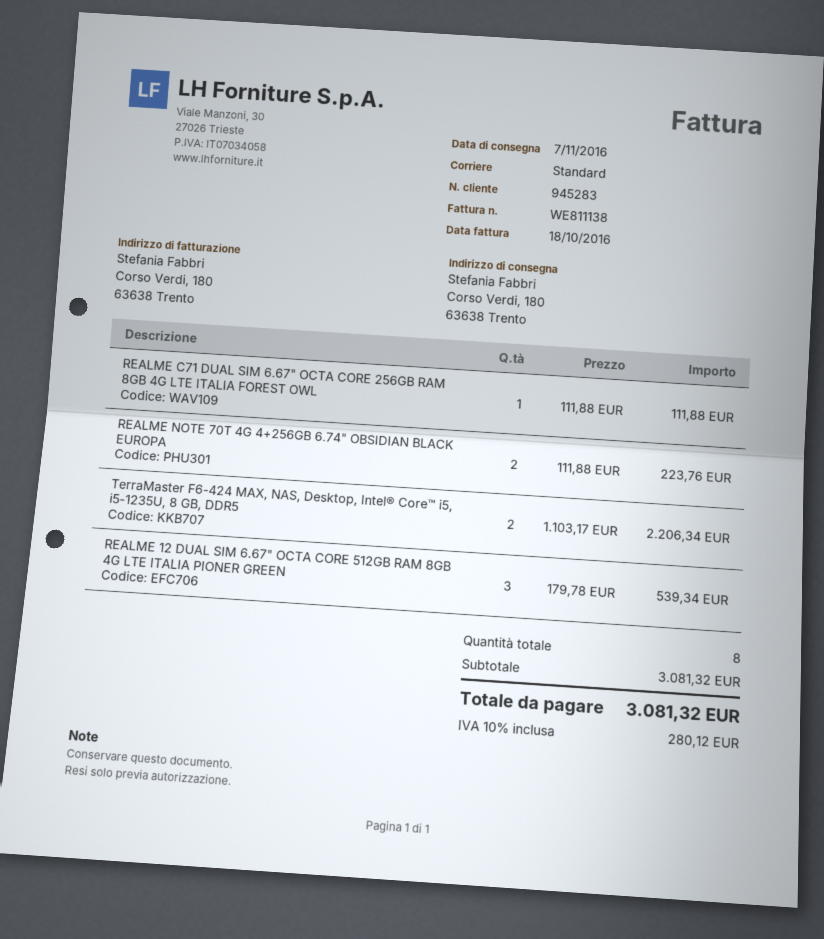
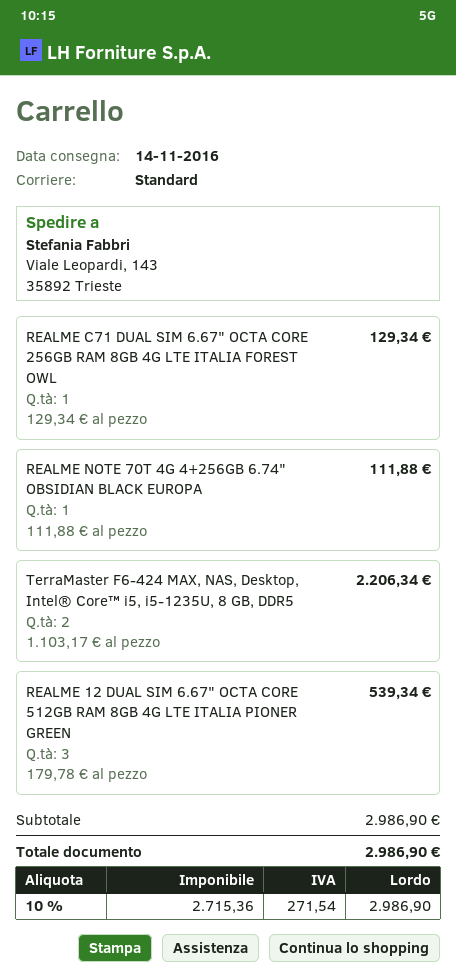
delivery date: 2016-11-07 -> 2016-11-14
ship to: Corso Verdi, 180, 63638 Trento -> Viale Leopardi, 143, 35892 Trieste
REALME C71 DUAL SIM 6.67" OCTA CORE 256GB RAM 8GB 4G LTE ITALIA FOREST OWL: 1 x 111.88 = 111.88 -> 1 x 129.34 = 129.34
REALME NOTE 70T 4G 4+256GB 6.74" OBSIDIAN BLACK EUROPA: 2 x 111.88 = 223.76 -> 1 x 111.88 = 111.88
subtotal: 3081.32 -> 2986.90
tax: 10% = 280.12 -> 10% = 271.54
total: 3081.32 -> 2986.90

